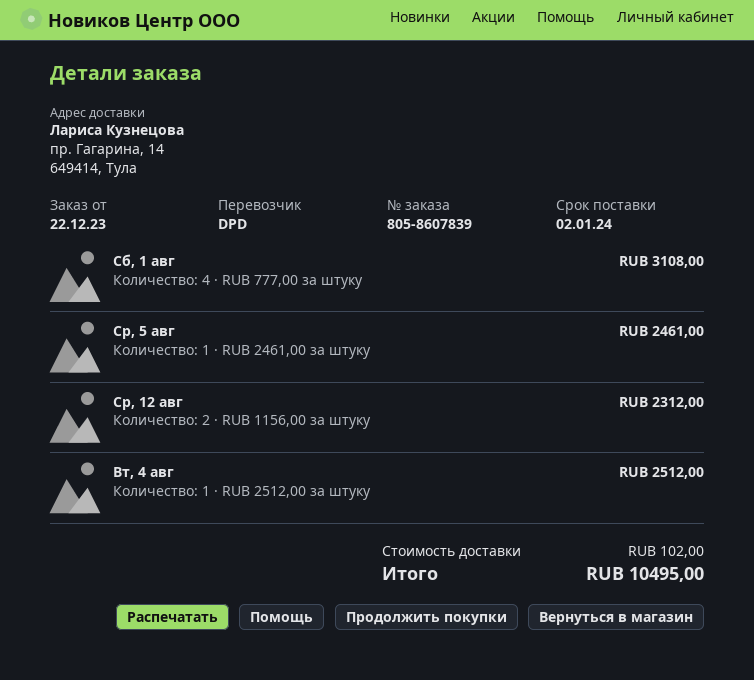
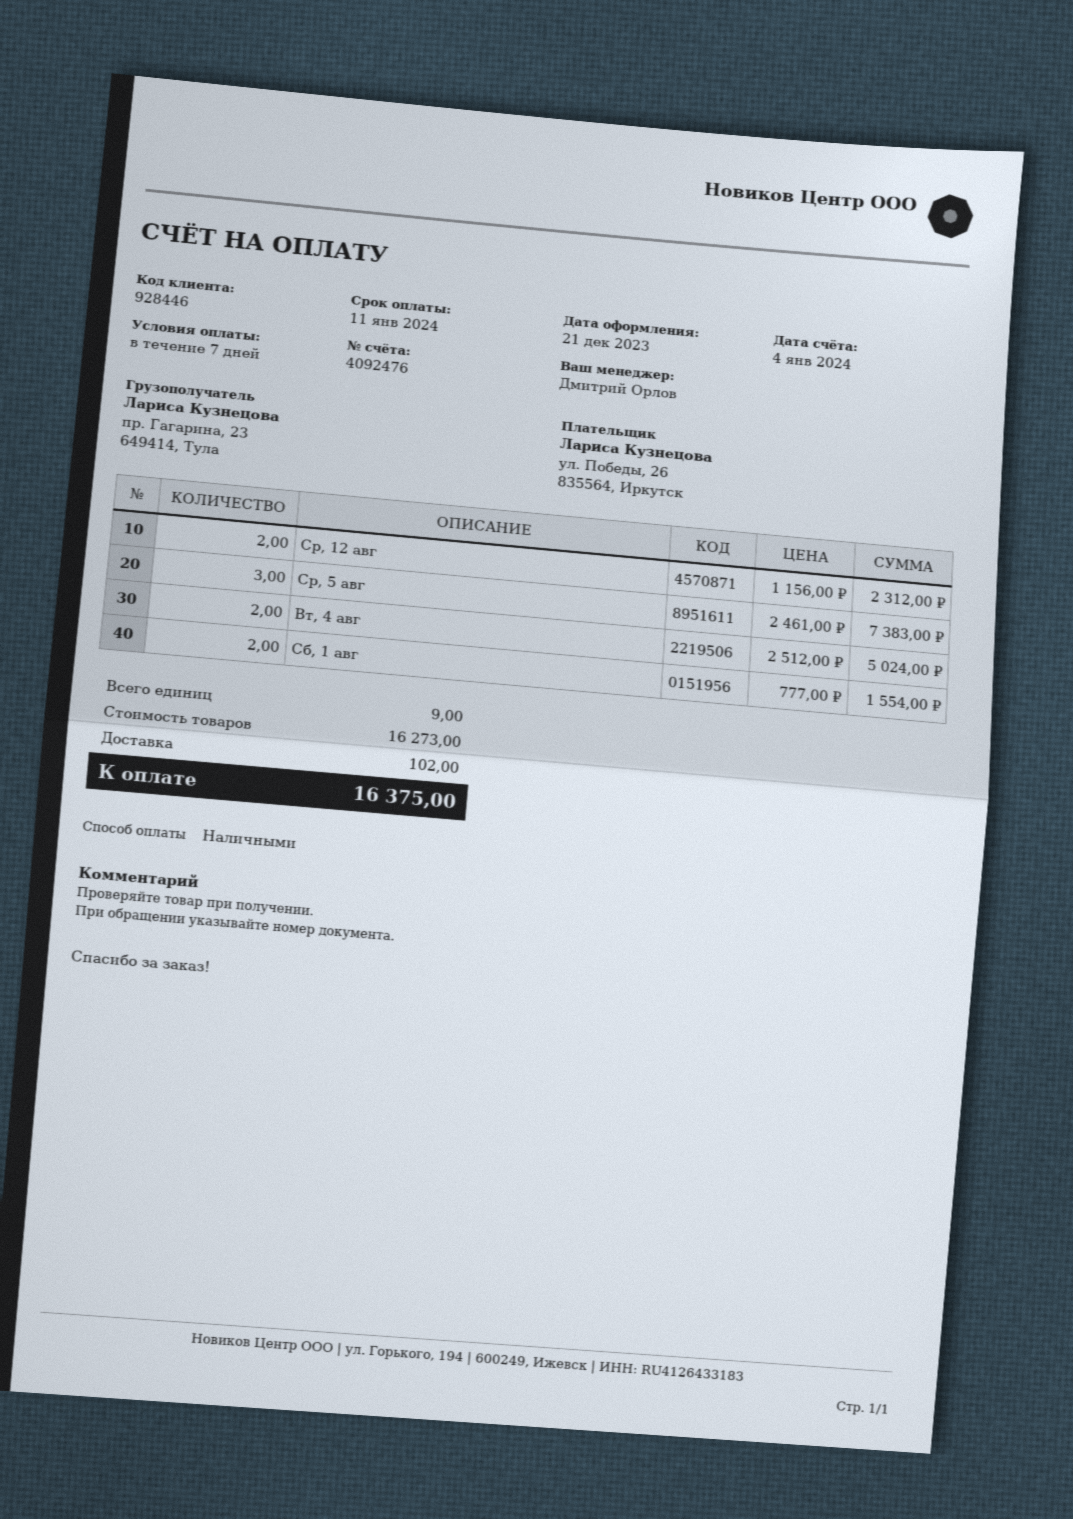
order date: 2023-12-22 -> 2023-12-21
ship to: пр. Гагарина, 14, 649414, Тула -> пр. Гагарина, 23, 649414, Тула
Сб, 1 авг: 4 x 777.00 = 3108.00 -> 2 x 777.00 = 1554.00
Ср, 5 авг: 1 x 2461.00 = 2461.00 -> 3 x 2461.00 = 7383.00
Вт, 4 авг: 1 x 2512.00 = 2512.00 -> 2 x 2512.00 = 5024.00
total: 10495.00 -> 16375.00

